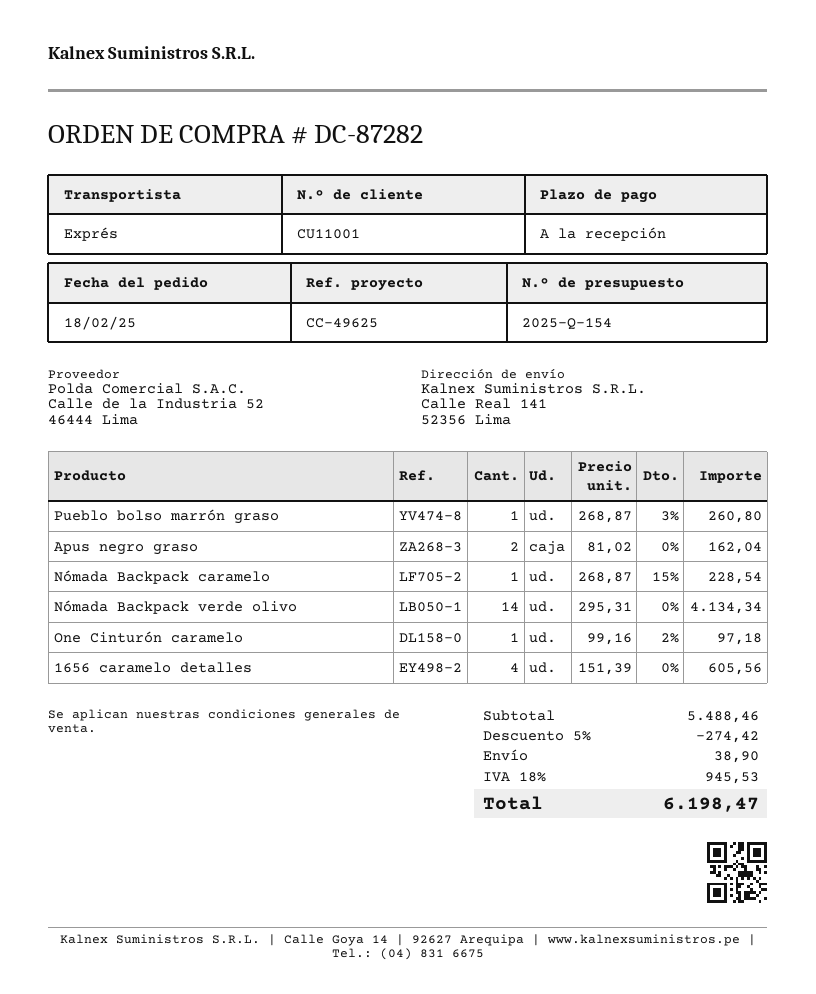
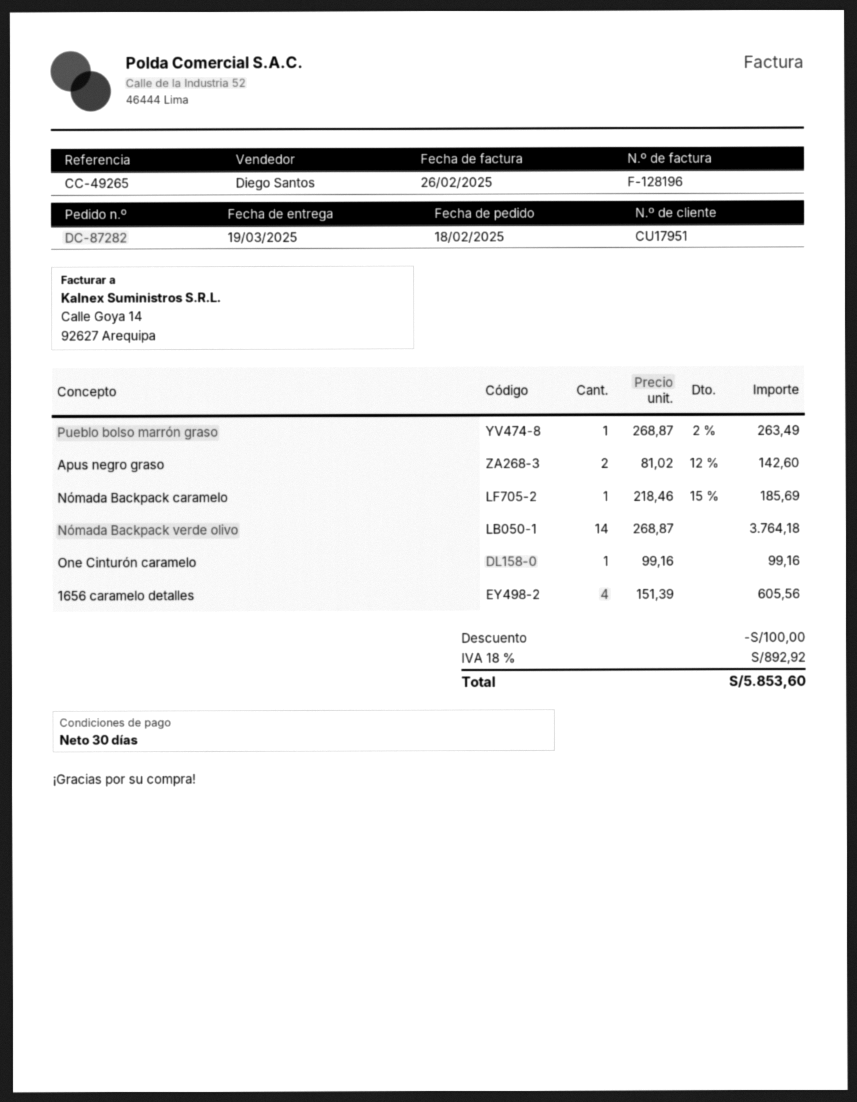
payment terms: on receipt -> 30 days
customer number: CU11001 -> CU17951
reference: CC-49625 -> CC-49265
Pueblo bolso marrón graso: 1 x 268.87 - 3% = 260.80 -> 1 x 268.87 - 2% = 263.49
Apus negro graso: 2 x 81.02 = 162.04 -> 2 x 81.02 - 12% = 142.60
Nómada Backpack caramelo: 1 x 268.87 - 15% = 228.54 -> 1 x 218.46 - 15% = 185.69
Nómada Backpack verde olivo: 14 x 295.31 = 4134.34 -> 14 x 268.87 = 3764.18
One Cinturón caramelo: 1 x 99.16 - 2% = 97.18 -> 1 x 99.16 = 99.16
discount: 274.42 -> 100.00
shipping: 38.90 -> none
tax: 18% = 945.53 -> 18% = 892.92
total: 6198.47 -> 5853.60

